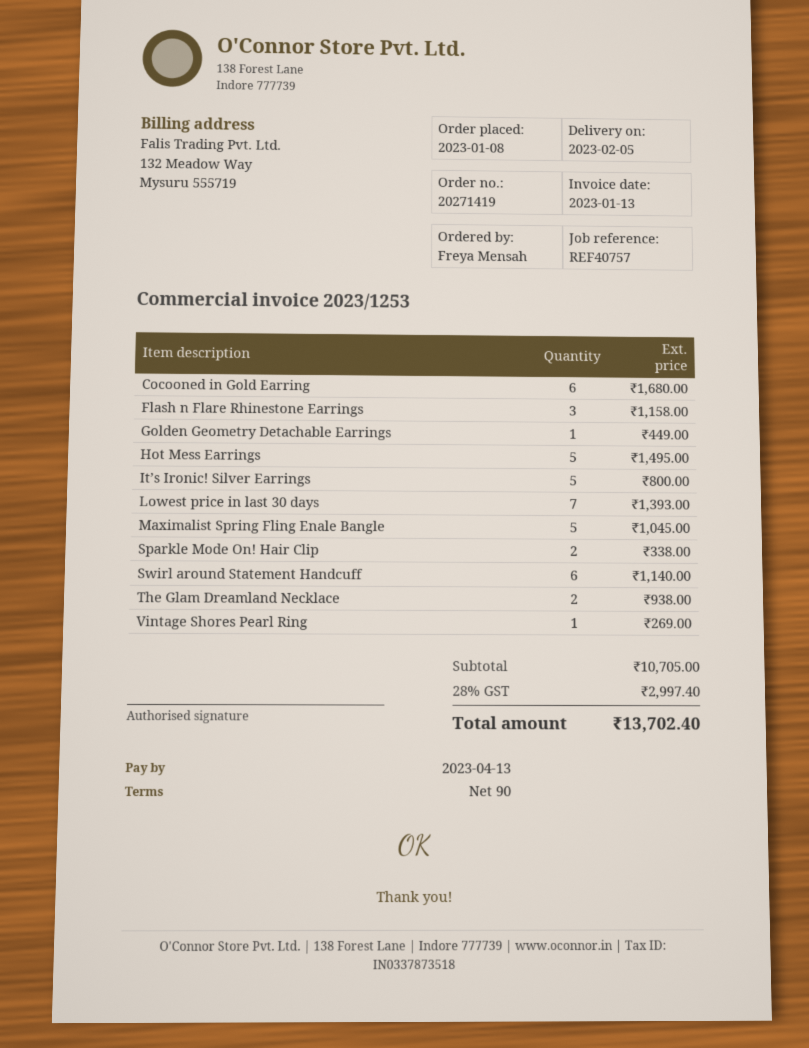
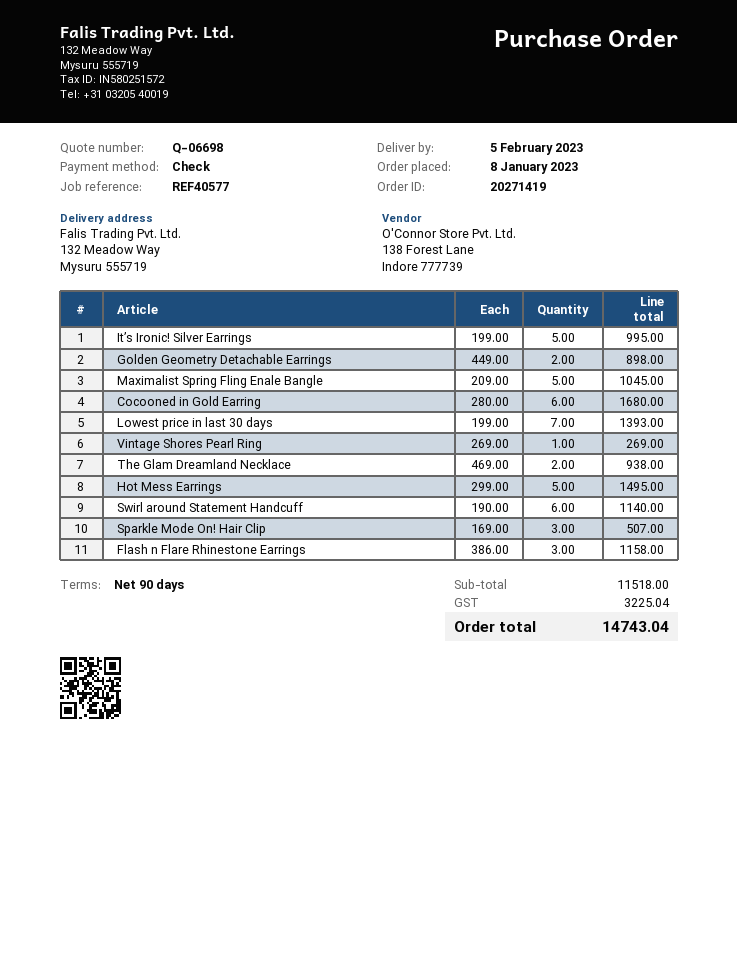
reference: REF40757 -> REF40577
Golden Geometry Detachable Earrings: 1 for 449.00 -> 2 for 898.00
It’s Ironic! Silver Earrings: 5 for 800.00 -> 5 for 995.00
Sparkle Mode On! Hair Clip: 2 for 338.00 -> 3 for 507.00
subtotal: 10705.00 -> 11518.00
tax: 2997.40 -> 3225.04
total: 13702.40 -> 14743.04

